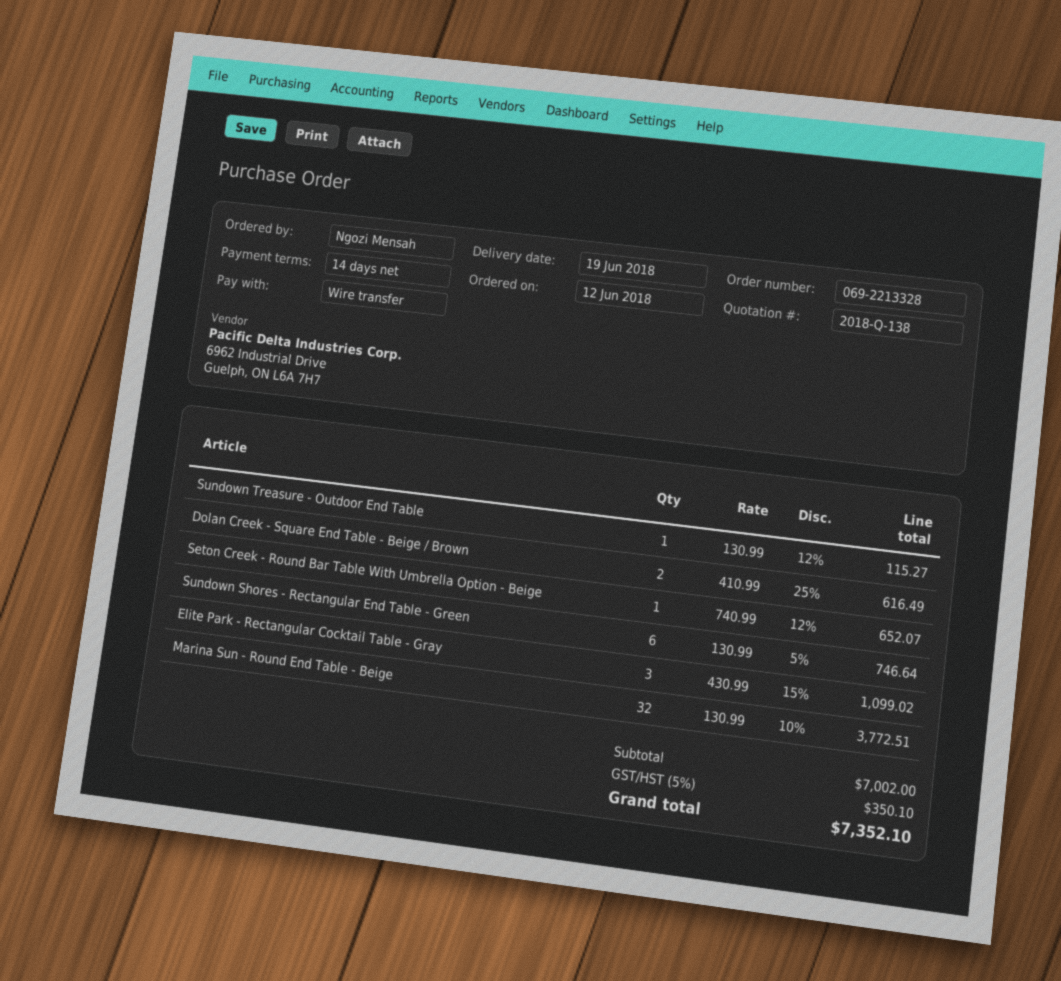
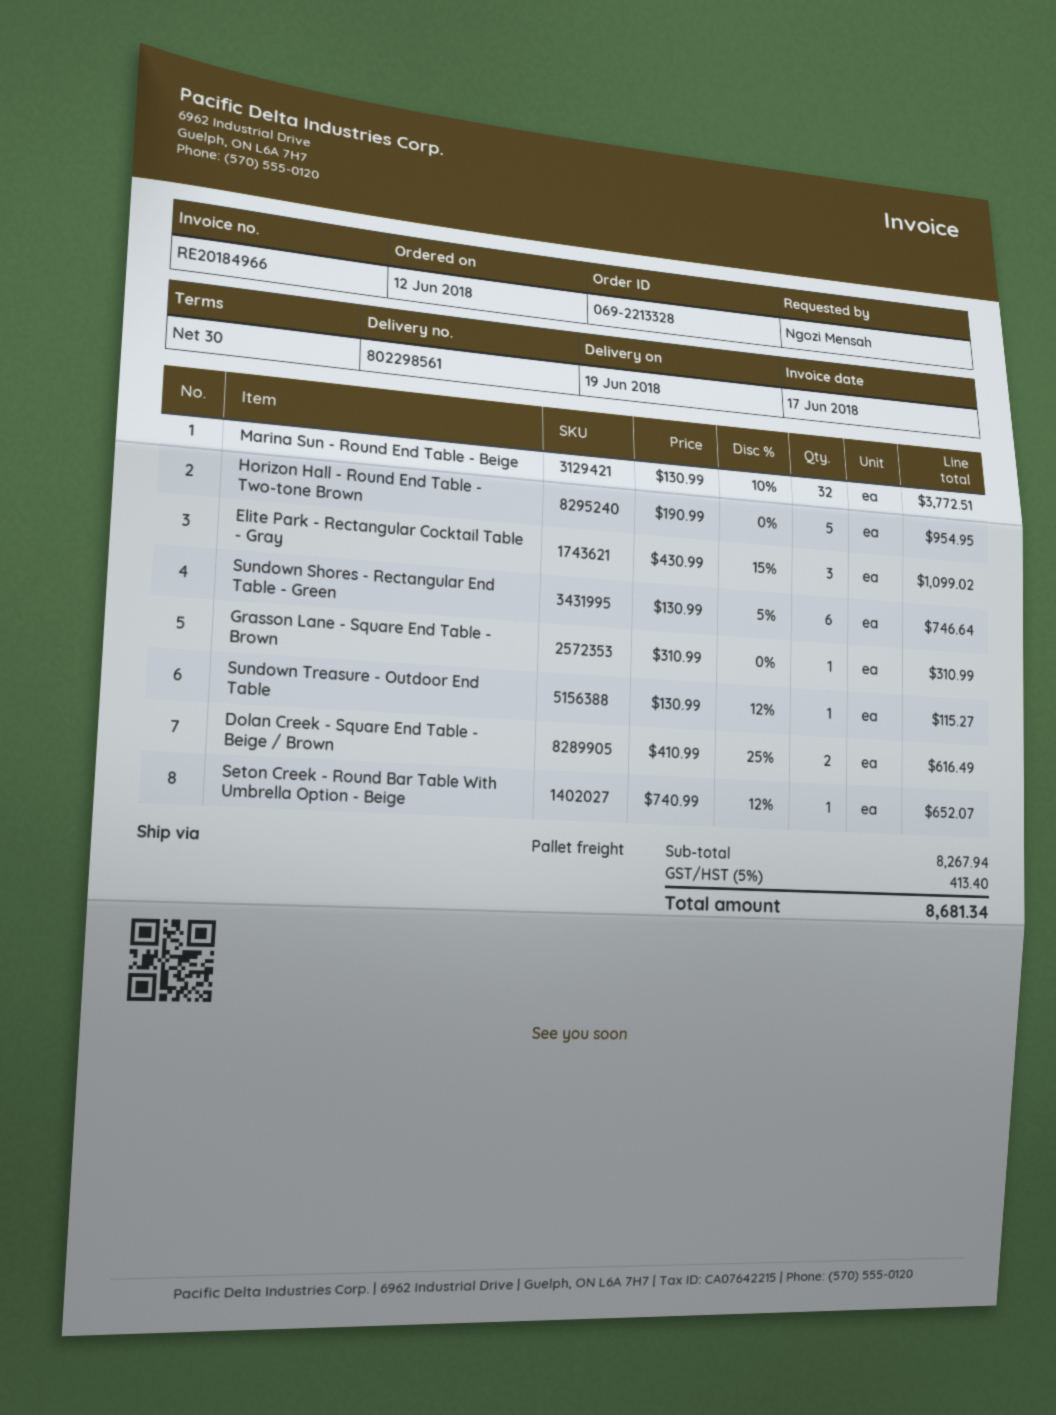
payment terms: 14 days -> 30 days
Horizon Hall - Round End Table - Two-tone Brown: none -> 5 x 190.99 = 954.95
Grasson Lane - Square End Table - Brown: none -> 1 x 310.99 = 310.99
subtotal: 7002.00 -> 8267.94
tax: 5% = 350.10 -> 5% = 413.40
total: 7352.10 -> 8681.34

